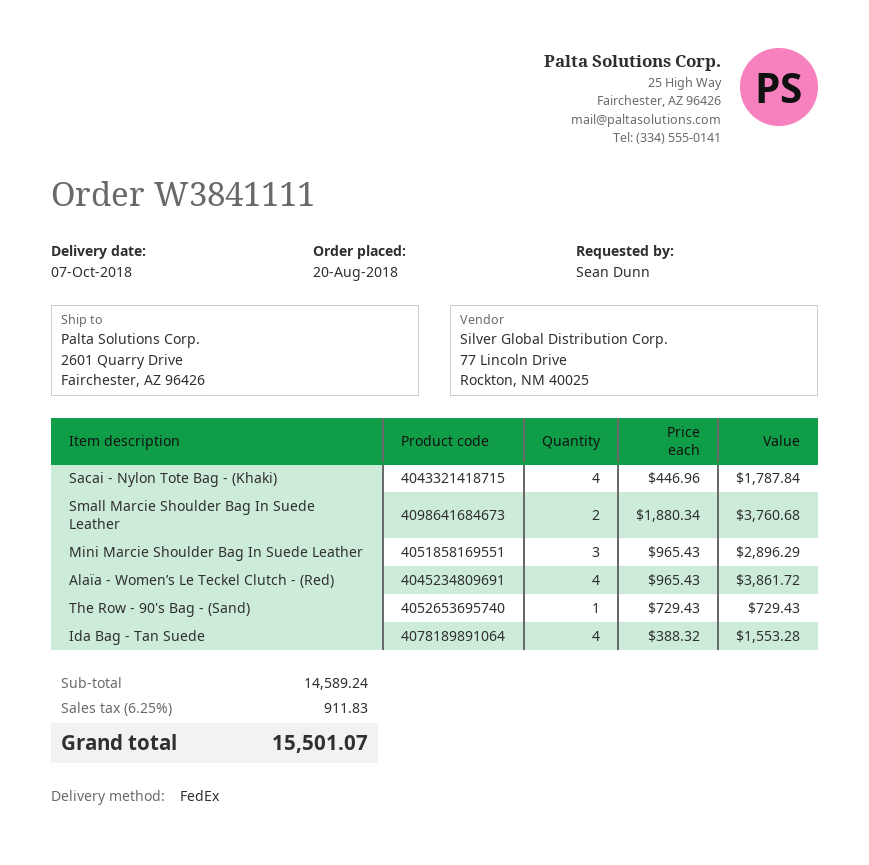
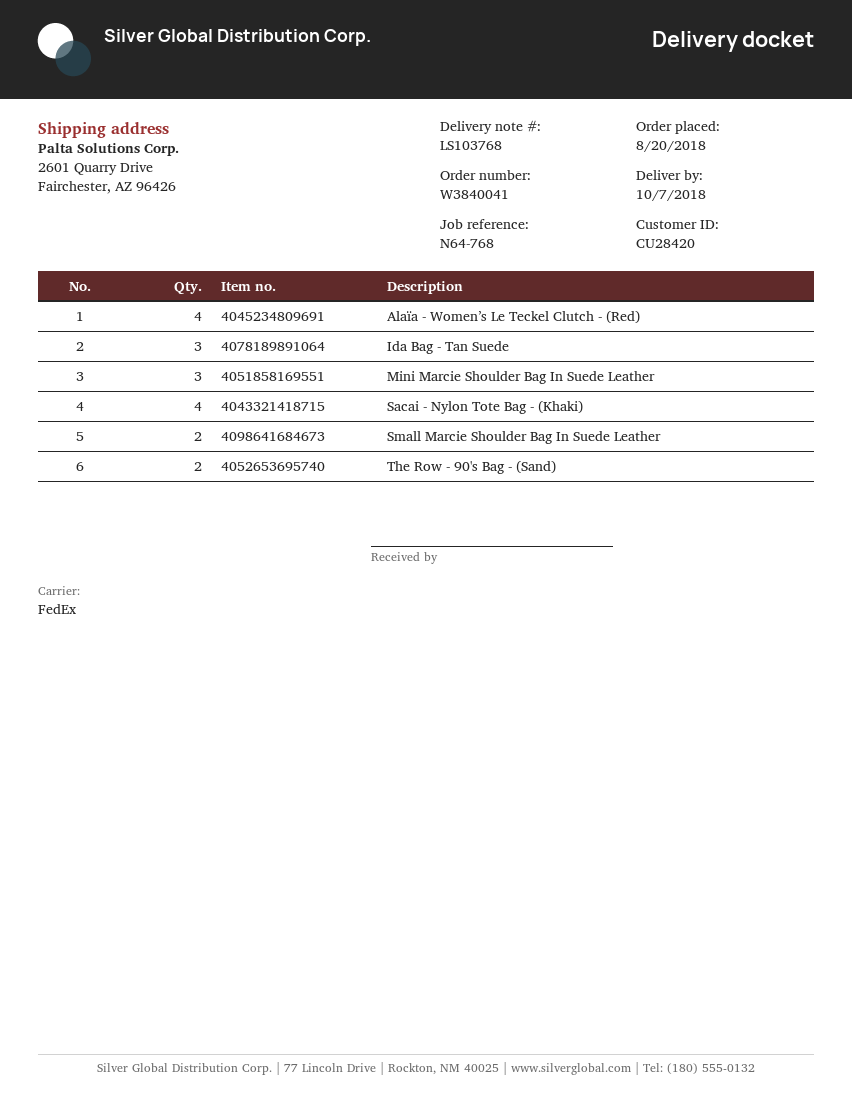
order number: W3841111 -> W3840041
The Row - 90's Bag - (Sand): 1 -> 2
Ida Bag - Tan Suede: 4 -> 3

